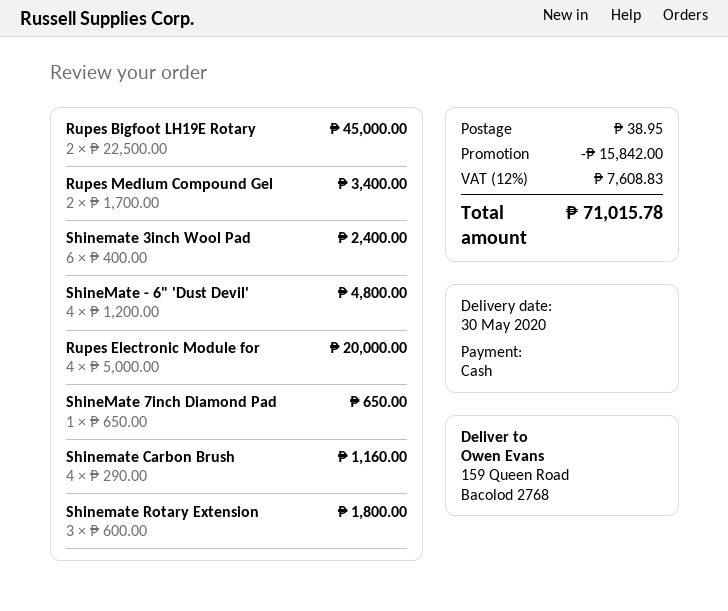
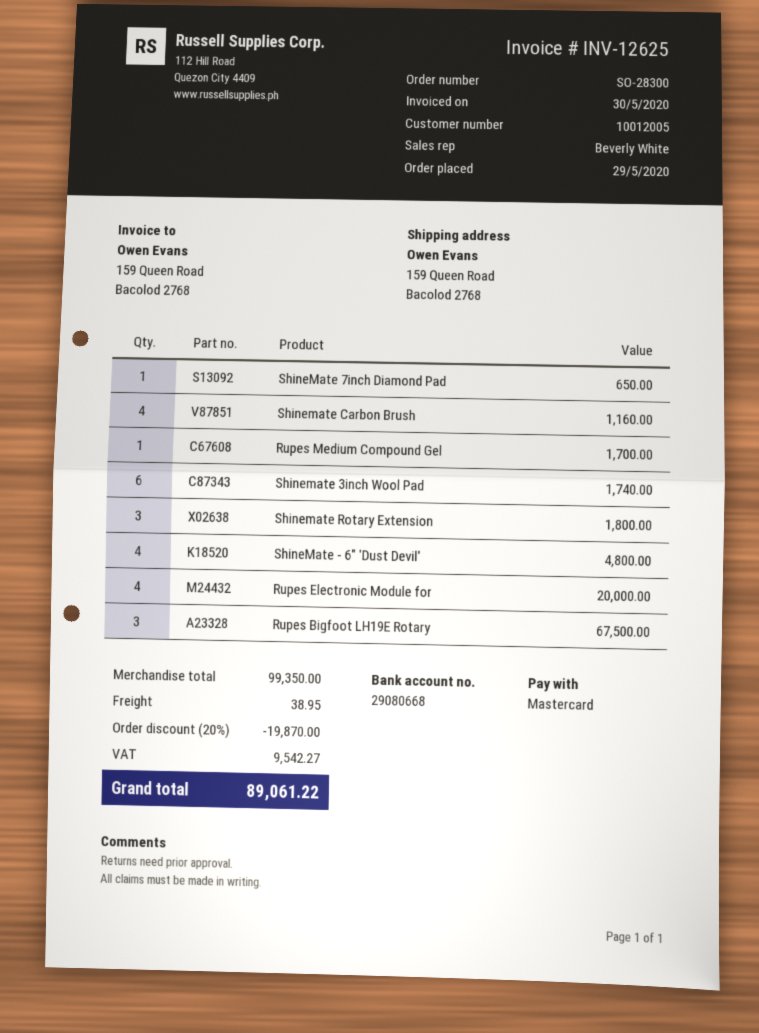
payment method: cash -> Mastercard
Rupes Bigfoot LH19E Rotary: 2 for 45000.00 -> 3 for 67500.00
Rupes Medium Compound Gel: 2 for 3400.00 -> 1 for 1700.00
Shinemate 3inch Wool Pad: 6 for 2400.00 -> 6 for 1740.00
discount: 15842.00 -> 19870.00
tax: 7608.83 -> 9542.27
total: 71015.78 -> 89061.22

